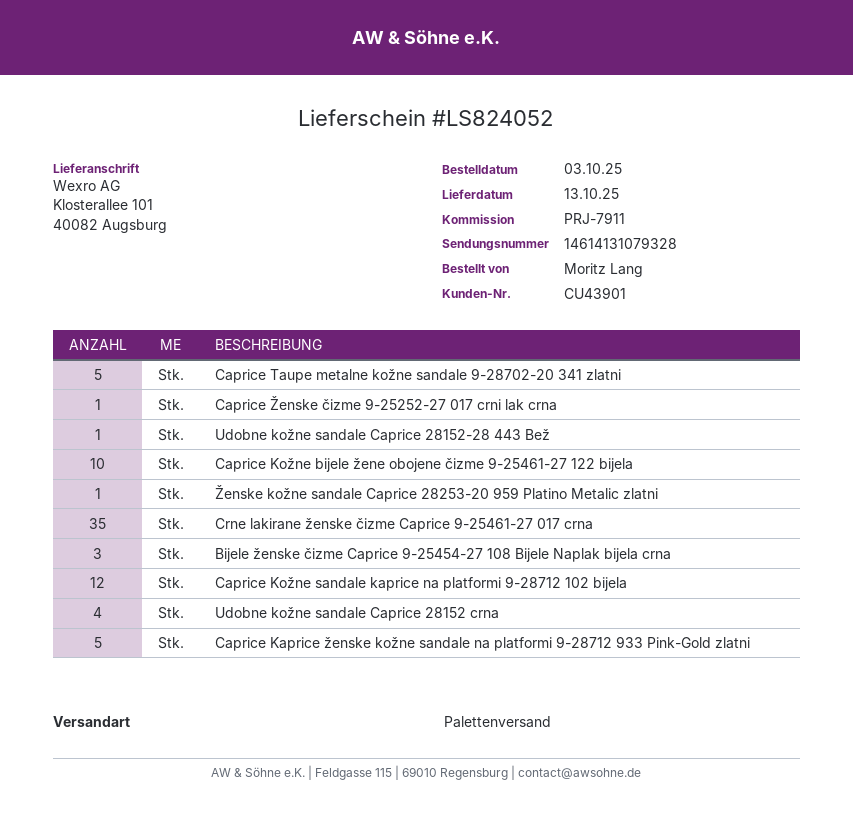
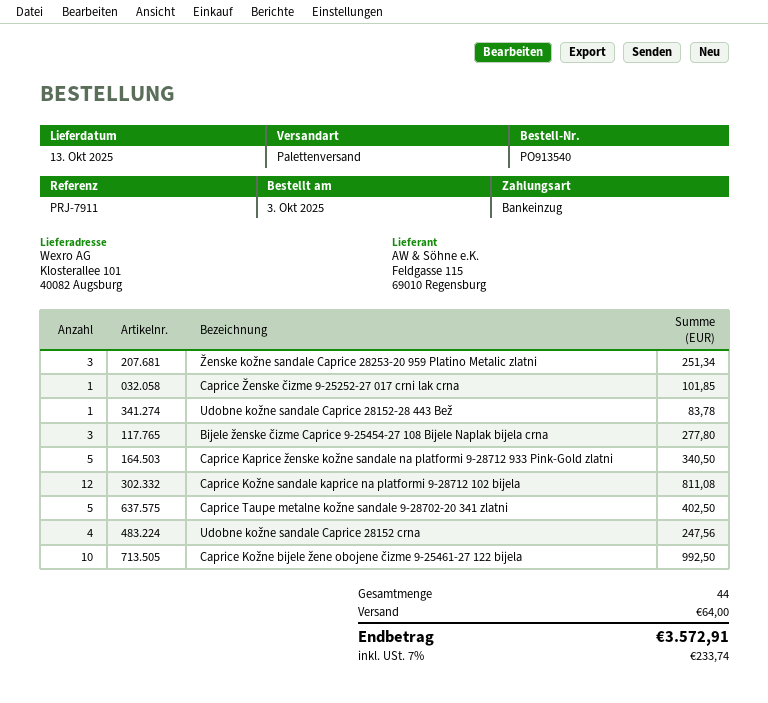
Ženske kožne sandale Caprice 28253-20 959 Platino Metalic zlatni: 1 -> 3
Crne lakirane ženske čizme Caprice 9-25461-27 017 crna: 35 -> none

